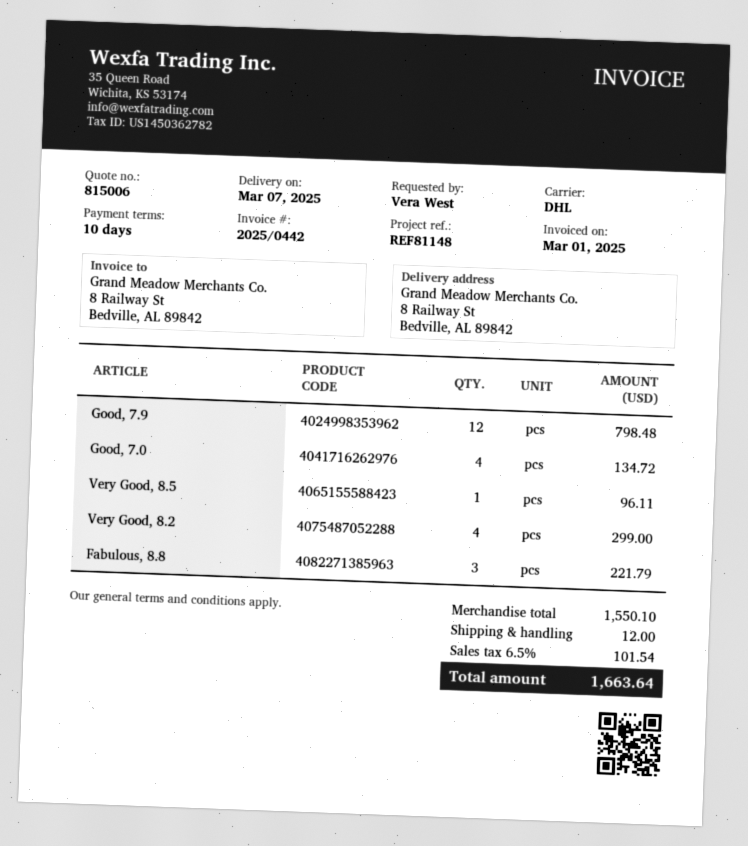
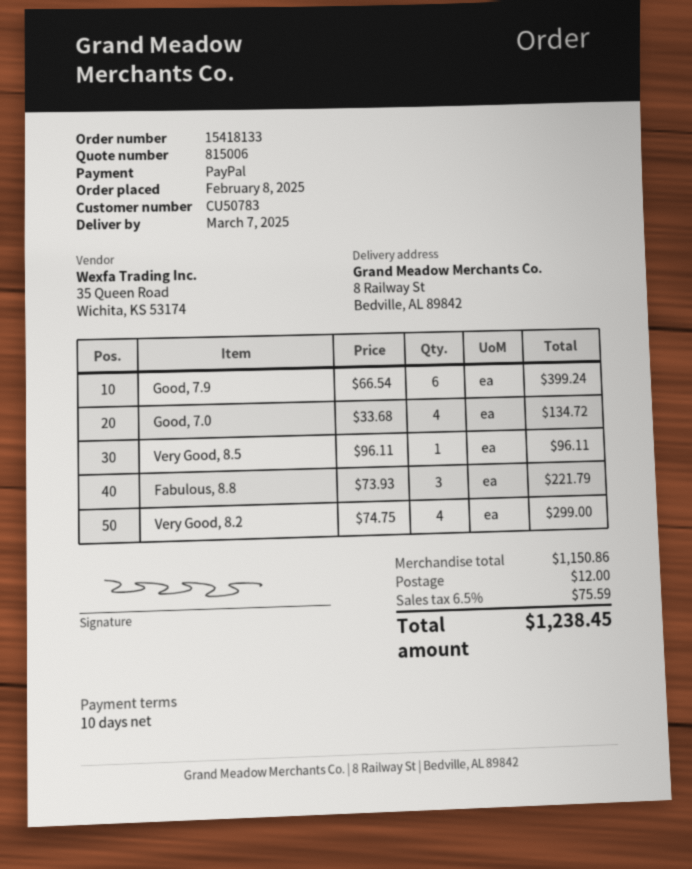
Good, 7.9: 12 for 798.48 -> 6 for 399.24
subtotal: 1550.10 -> 1150.86
tax: 6.5% = 101.54 -> 6.5% = 75.59
total: 1663.64 -> 1238.45

